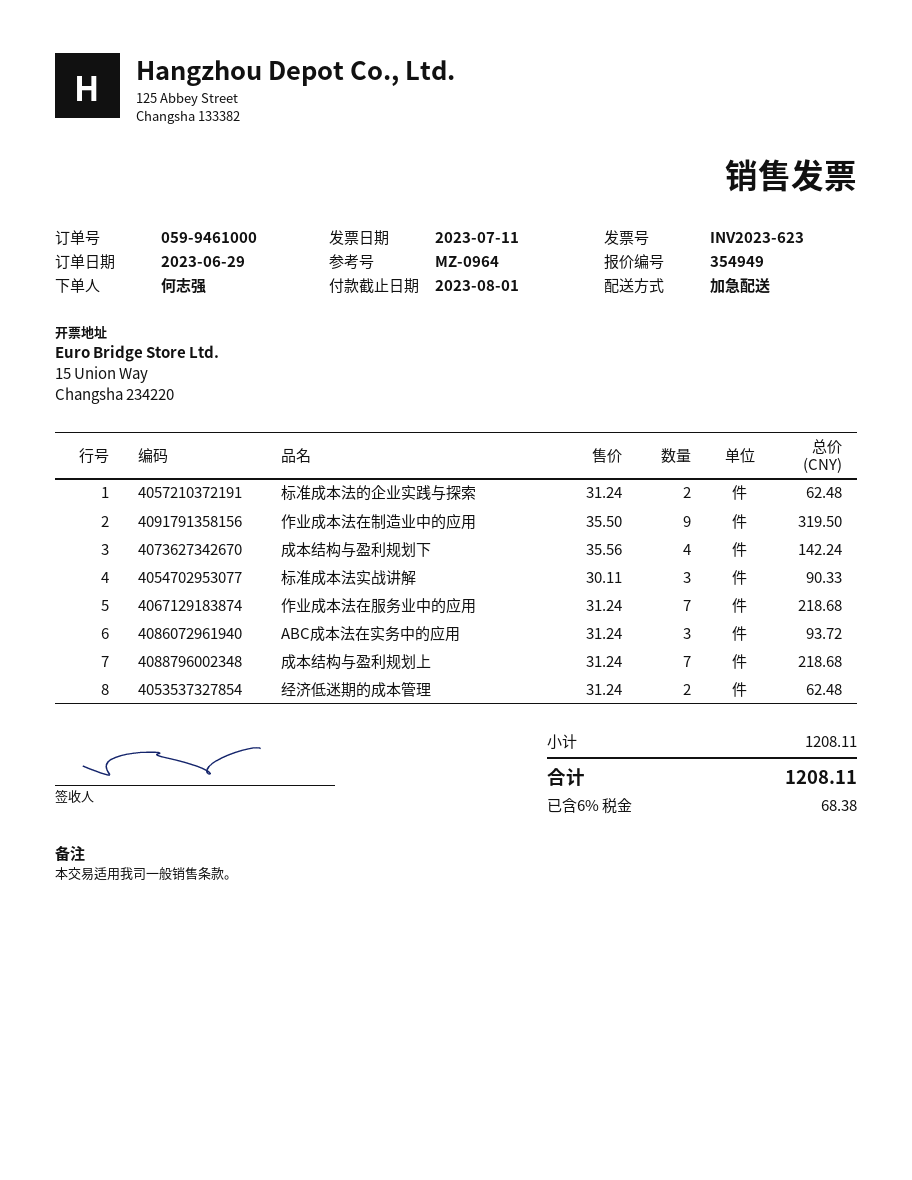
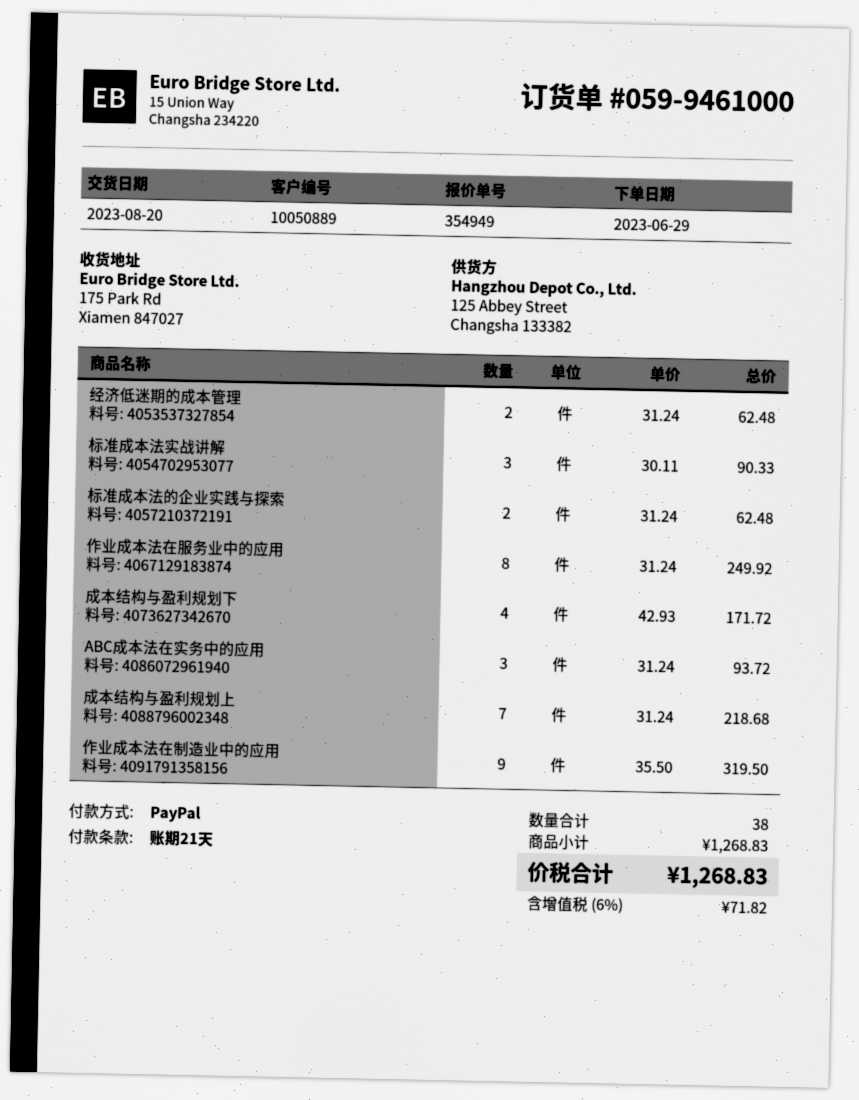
成本结构与盈利规划下: 4 x 35.56 = 142.24 -> 4 x 42.93 = 171.72
作业成本法在服务业中的应用: 7 x 31.24 = 218.68 -> 8 x 31.24 = 249.92
subtotal: 1208.11 -> 1268.83
tax: 6% = 68.38 -> 6% = 71.82
total: 1208.11 -> 1268.83

